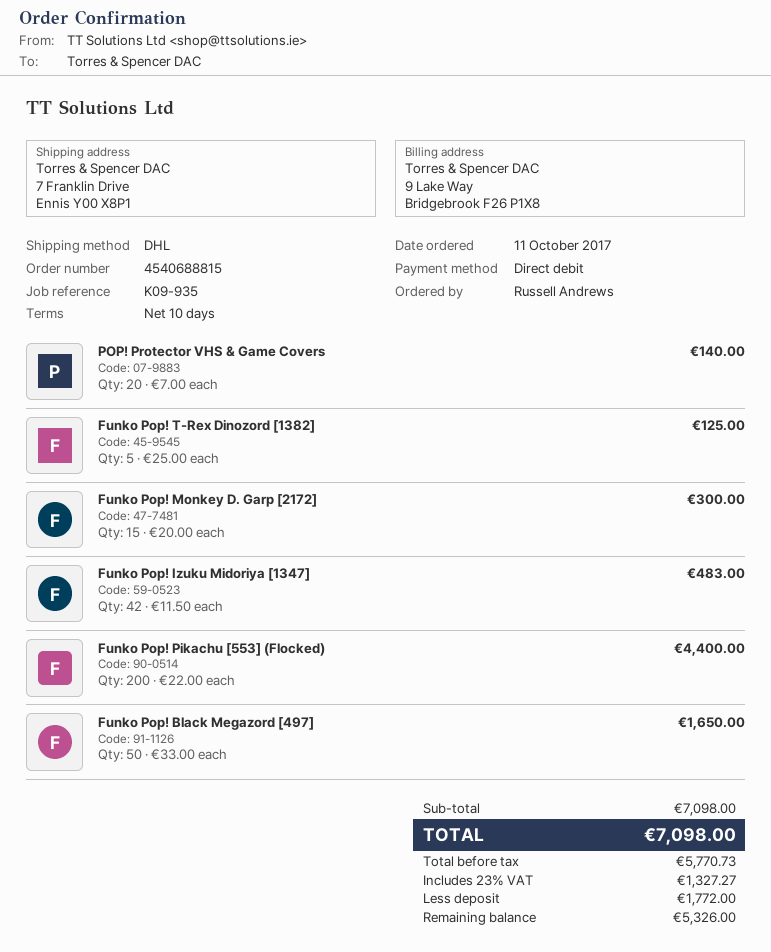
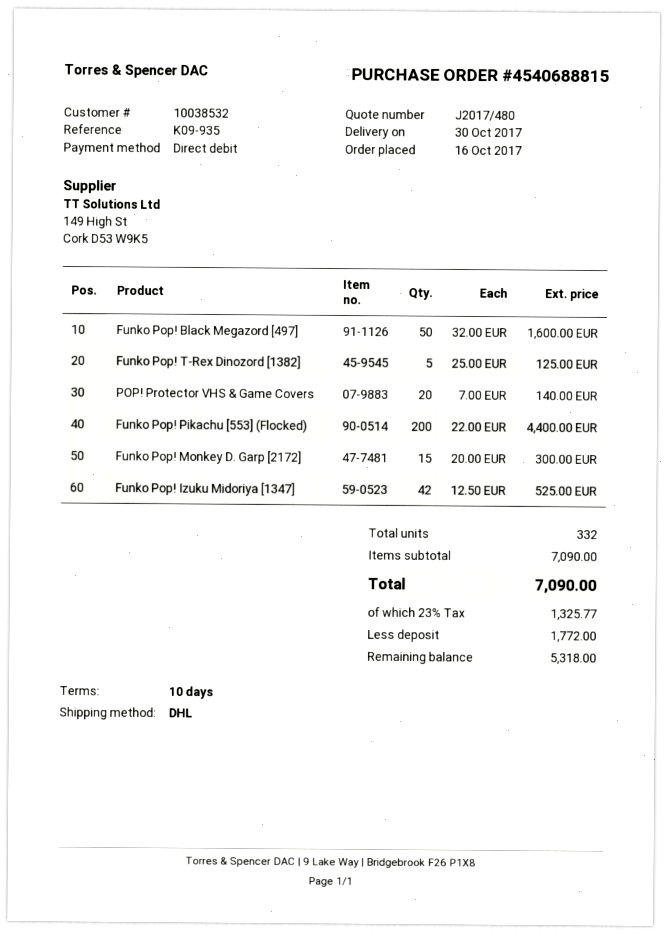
order date: 2017-10-11 -> 2017-10-16
Funko Pop! Izuku Midoriya [1347]: 42 x 11.50 = 483.00 -> 42 x 12.50 = 525.00
Funko Pop! Black Megazord [497]: 50 x 33.00 = 1650.00 -> 50 x 32.00 = 1600.00
subtotal: 7098.00 -> 7090.00
tax: 23% = 1327.27 -> 23% = 1325.77
total: 7098.00 -> 7090.00
balance: 5326.00 -> 5318.00

